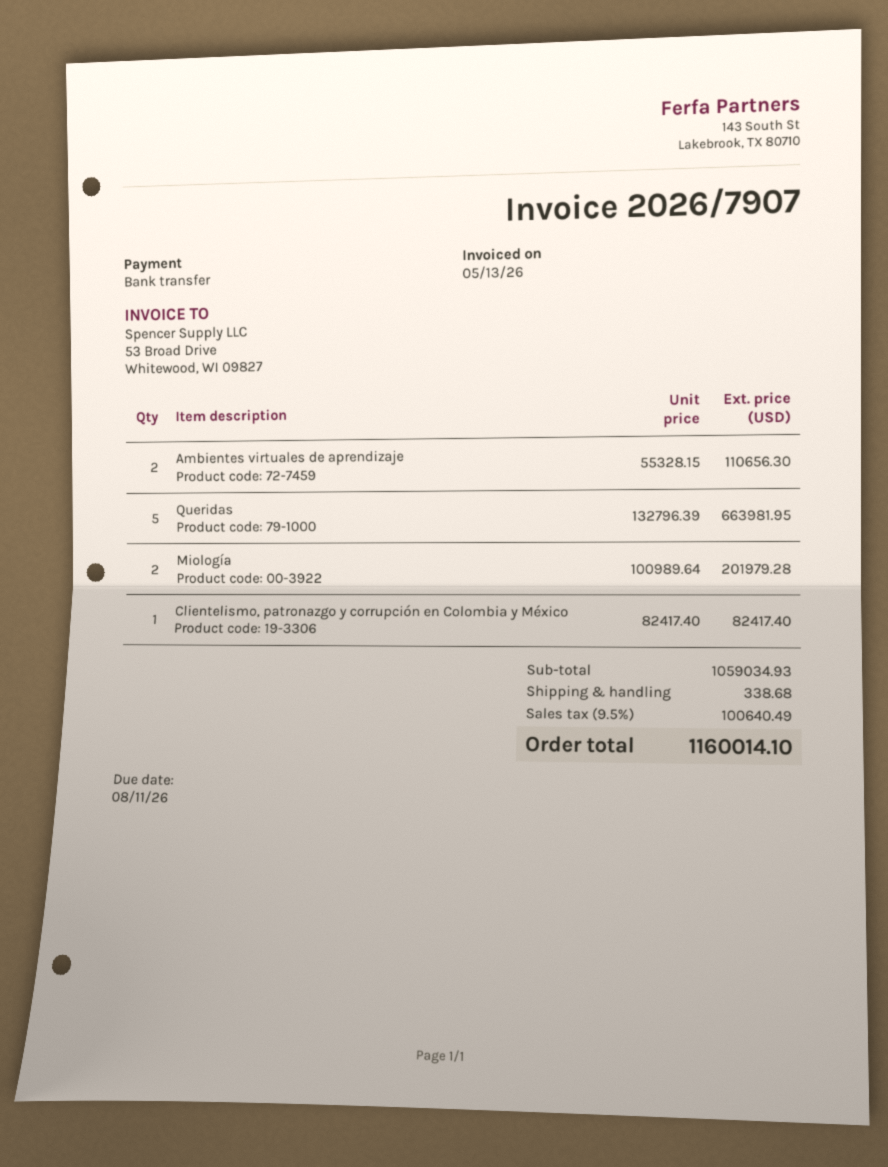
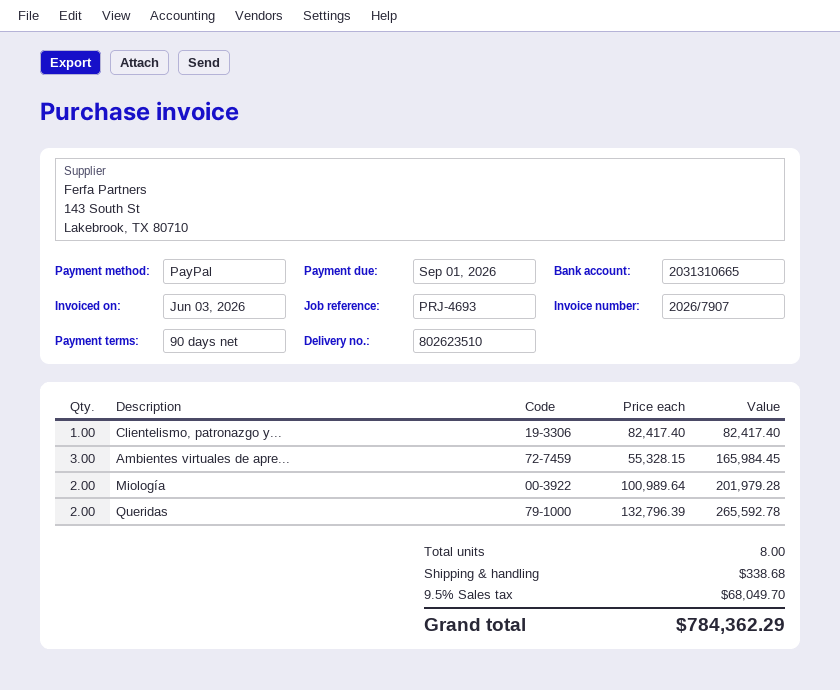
invoice date: 2026-05-13 -> 2026-06-03
due date: 2026-08-11 -> 2026-09-01
payment method: bank transfer -> PayPal
Ambientes virtuales de aprendizaje: 2 x 55328.15 = 110656.30 -> 3 x 55328.15 = 165984.45
Queridas: 5 x 132796.39 = 663981.95 -> 2 x 132796.39 = 265592.78
tax: 9.5% = 100640.49 -> 9.5% = 68049.70
total: 1160014.10 -> 784362.29

